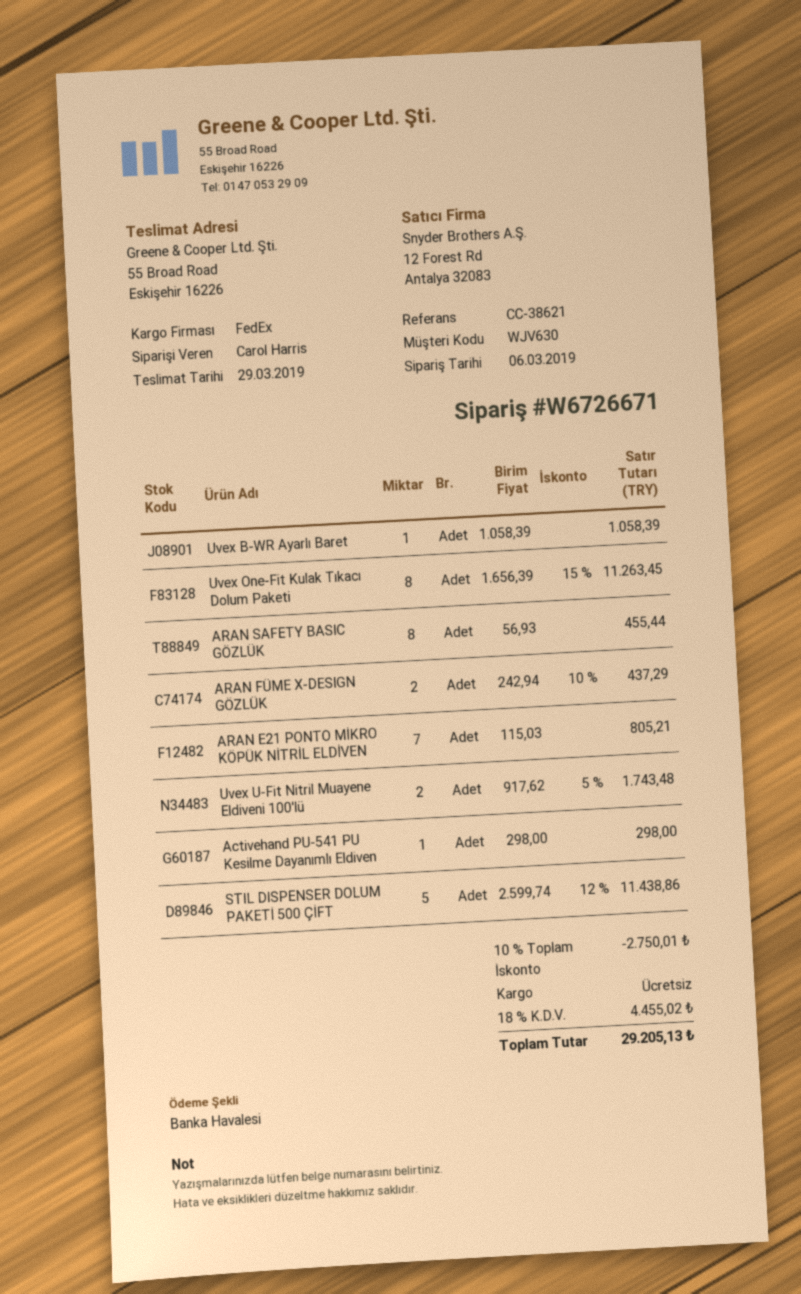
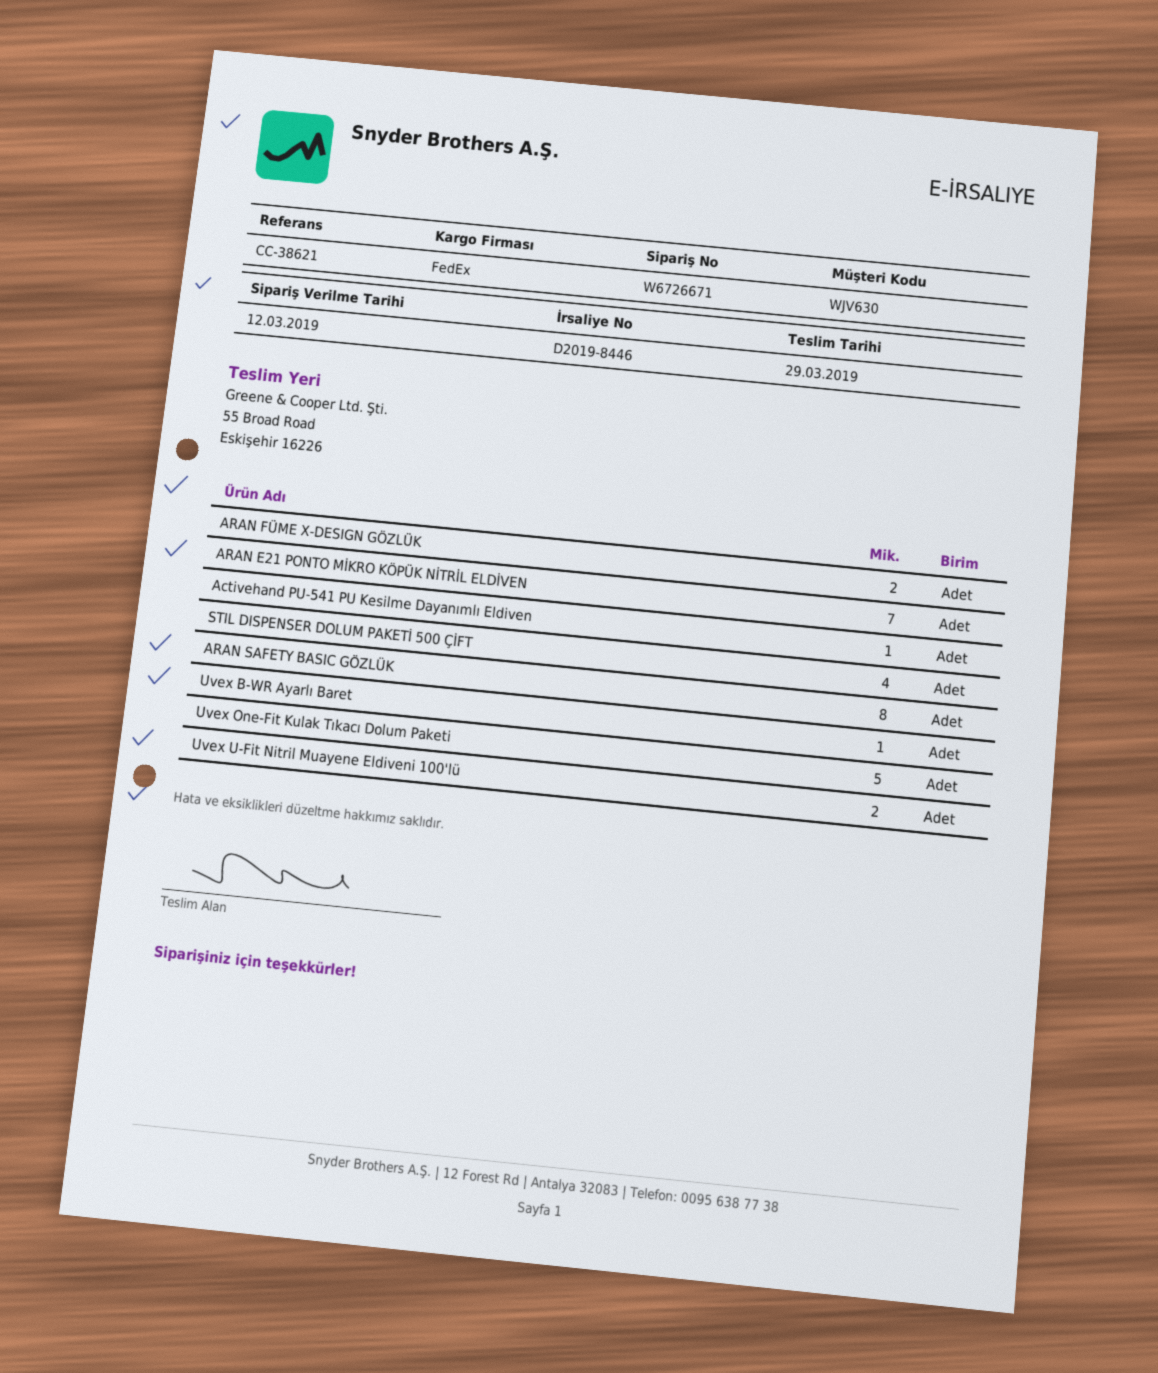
order date: 2019-03-06 -> 2019-03-12
Uvex One-Fit Kulak Tıkacı Dolum Paketi: 8 -> 5
STIL DISPENSER DOLUM PAKETİ 500 ÇİFT: 5 -> 4

